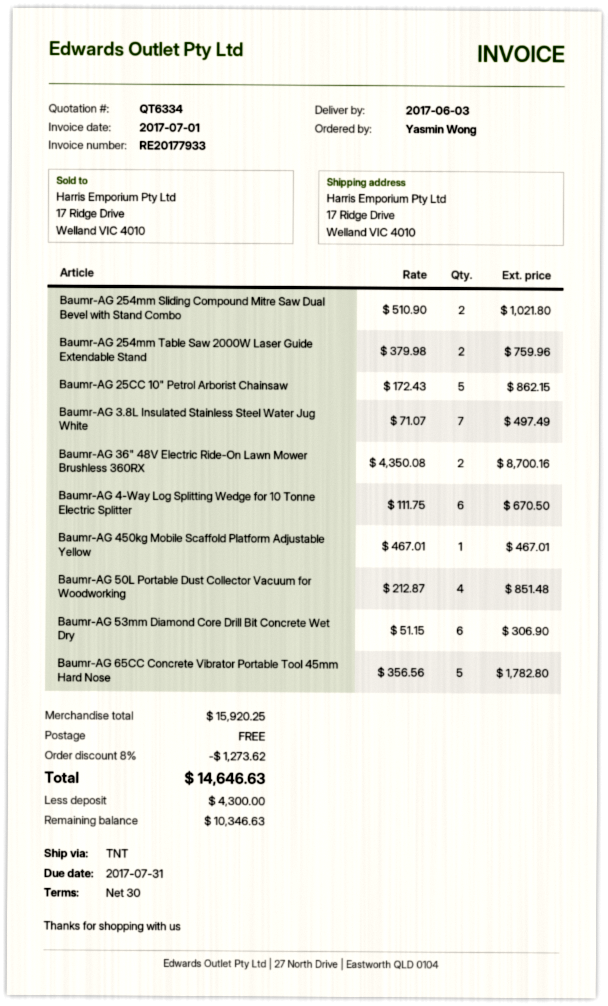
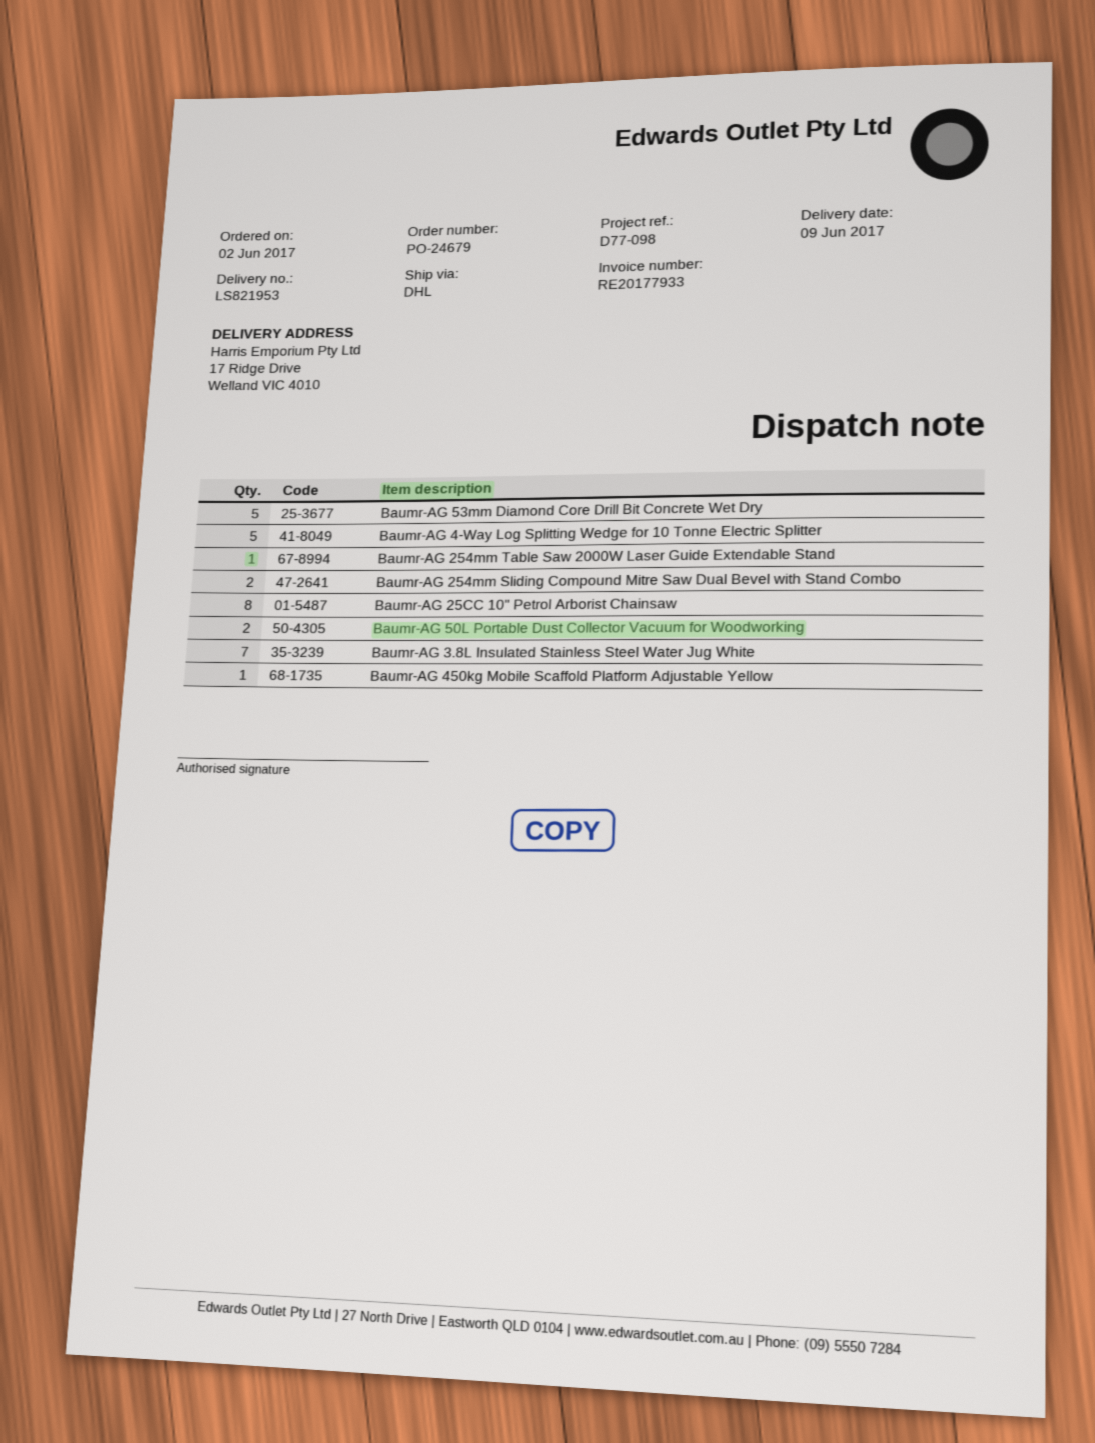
delivery date: 2017-06-03 -> 2017-06-09
shipping method: TNT -> DHL
Baumr-AG 254mm Table Saw 2000W Laser Guide Extendable Stand: 2 -> 1
Baumr-AG 25CC 10" Petrol Arborist Chainsaw: 5 -> 8
Baumr-AG 36" 48V Electric Ride-On Lawn Mower Brushless 360RX: 2 -> none
Baumr-AG 4-Way Log Splitting Wedge for 10 Tonne Electric Splitter: 6 -> 5
Baumr-AG 50L Portable Dust Collector Vacuum for Woodworking: 4 -> 2
Baumr-AG 53mm Diamond Core Drill Bit Concrete Wet Dry: 6 -> 5
Baumr-AG 65CC Concrete Vibrator Portable Tool 45mm Hard Nose: 5 -> none

